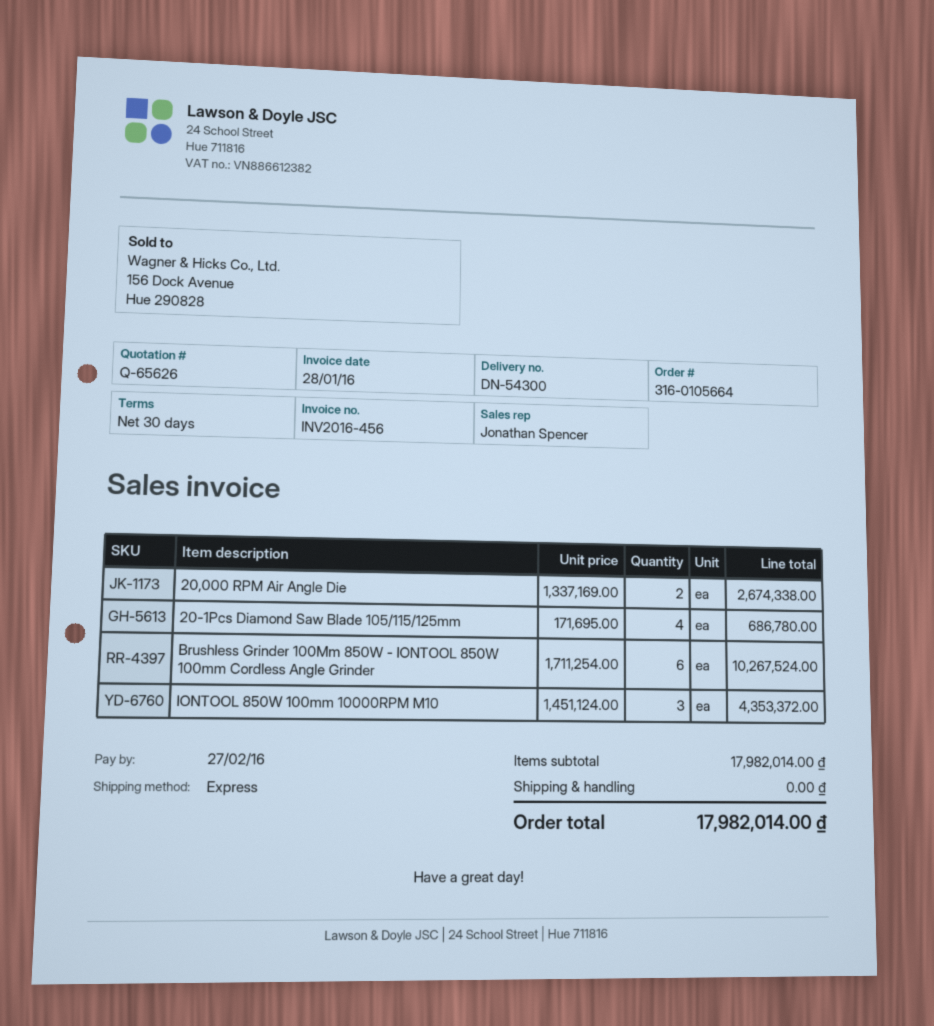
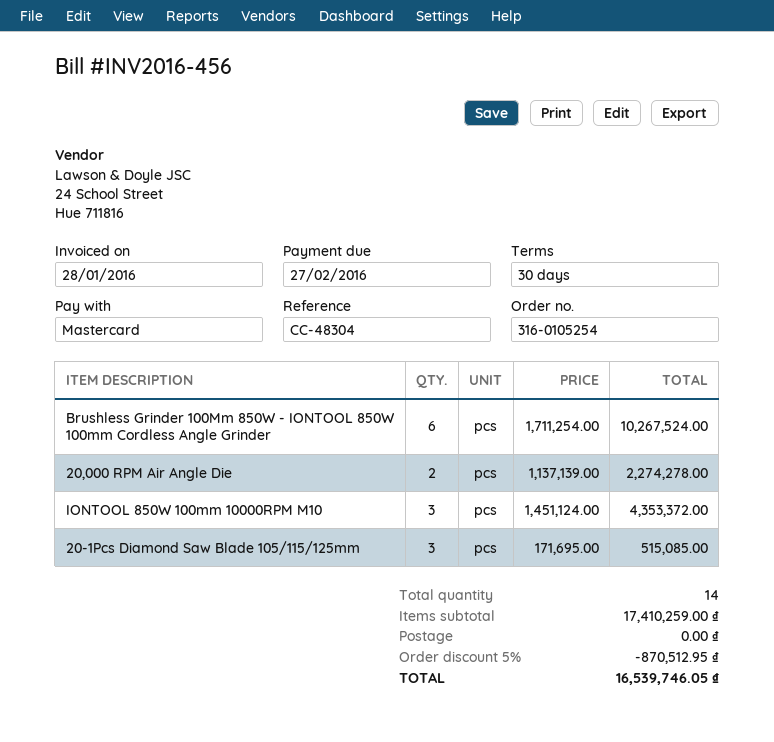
order number: 316-0105664 -> 316-0105254
20,000 RPM Air Angle Die: 2 x 1337169.00 = 2674338.00 -> 2 x 1137139.00 = 2274278.00
20-1Pcs Diamond Saw Blade 105/115/125mm: 4 x 171695.00 = 686780.00 -> 3 x 171695.00 = 515085.00
subtotal: 17982014.00 -> 17410259.00
discount: none -> 5% = 870512.95
total: 17982014.00 -> 16539746.05

